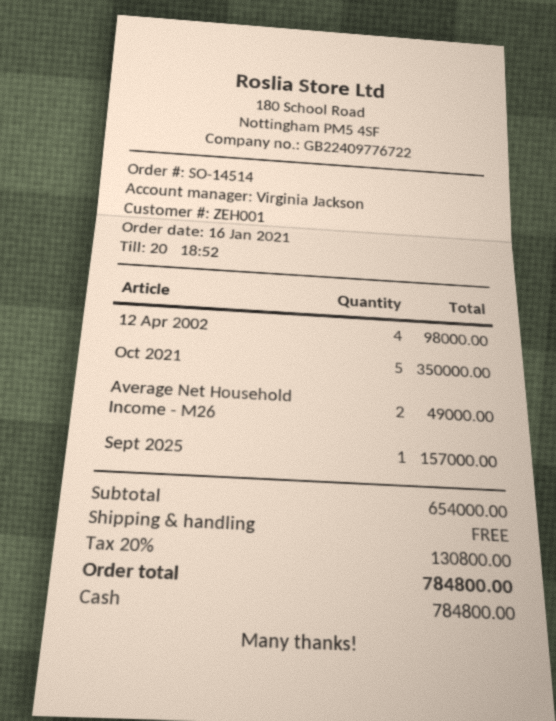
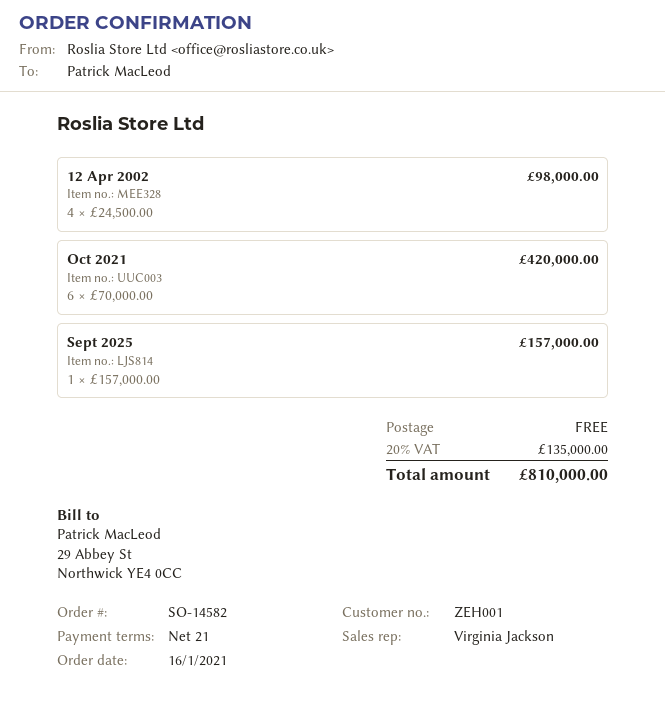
order number: SO-14514 -> SO-14582
Oct 2021: 5 for 350000.00 -> 6 for 420000.00
Average Net Household Income - M26: 2 for 49000.00 -> none
tax: 20% = 130800.00 -> 20% = 135000.00
total: 784800.00 -> 810000.00

